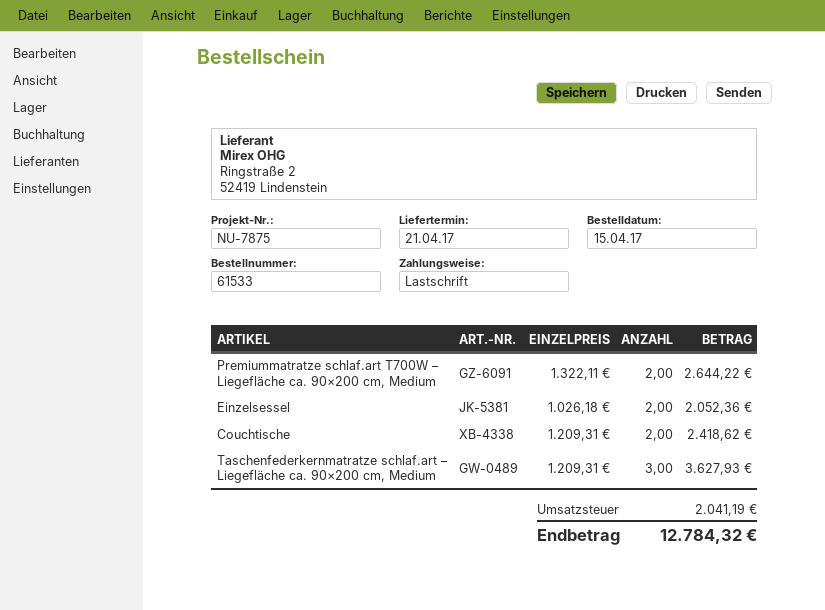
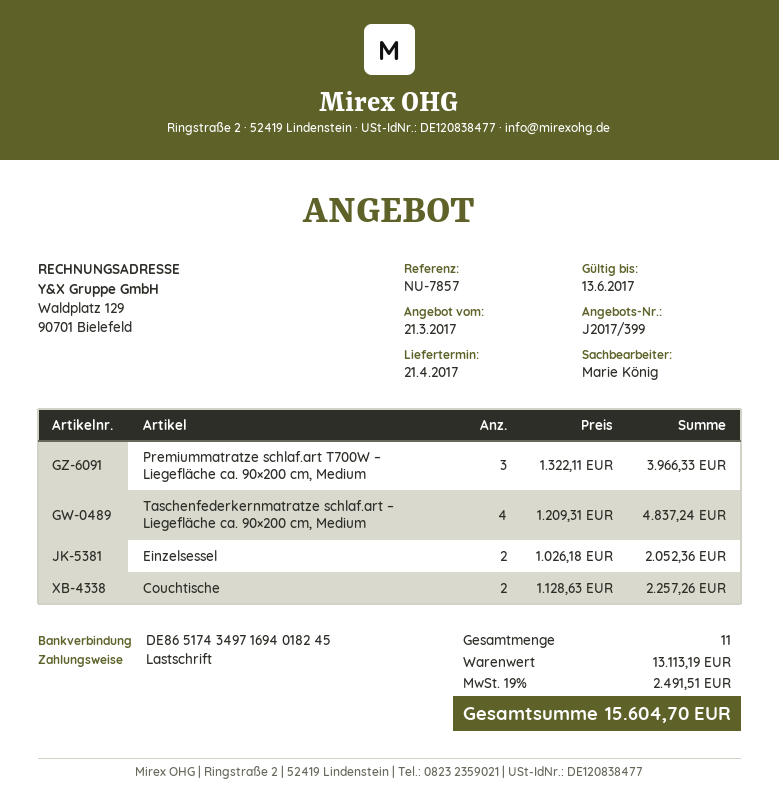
reference: NU-7875 -> NU-7857
Premiummatratze schlaf.art T700W – Liegefläche ca. 90×200 cm, Medium: 2 x 1322.11 = 2644.22 -> 3 x 1322.11 = 3966.33
Couchtische: 2 x 1209.31 = 2418.62 -> 2 x 1128.63 = 2257.26
Taschenfederkernmatratze schlaf.art – Liegefläche ca. 90×200 cm, Medium: 3 x 1209.31 = 3627.93 -> 4 x 1209.31 = 4837.24
tax: 2041.19 -> 2491.51
total: 12784.32 -> 15604.70

